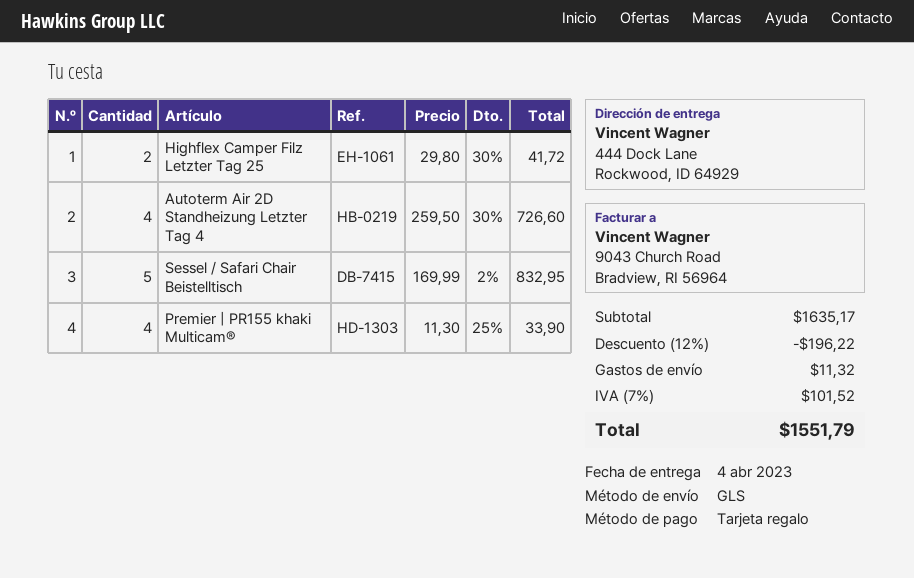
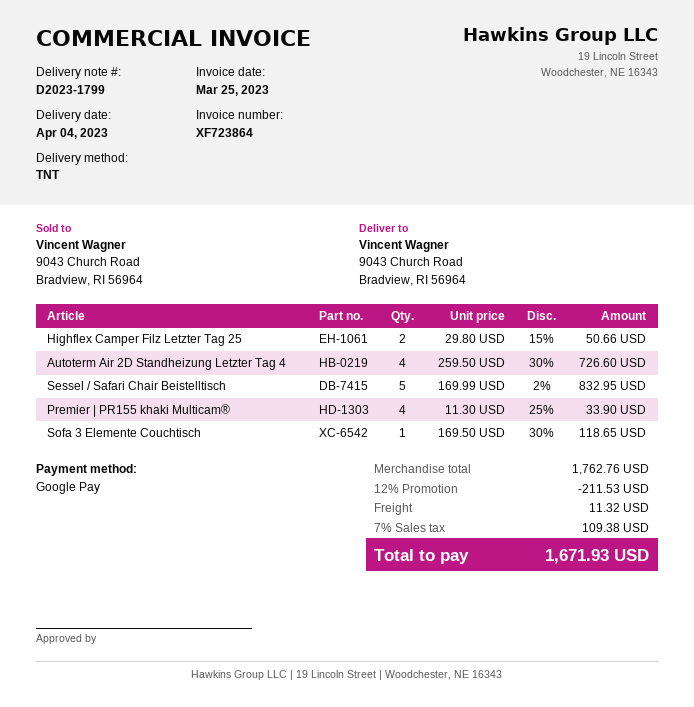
payment method: gift card -> Google Pay
shipping method: GLS -> TNT
ship to: 444 Dock Lane, Rockwood, ID 64929 -> 9043 Church Road, Bradview, RI 56964
Highflex Camper Filz Letzter Tag 25: 2 x 29.80 - 30% = 41.72 -> 2 x 29.80 - 15% = 50.66
Sofa 3 Elemente Couchtisch: none -> 1 x 169.50 - 30% = 118.65
subtotal: 1635.17 -> 1762.76
discount: 12% = 196.22 -> 12% = 211.53
tax: 7% = 101.52 -> 7% = 109.38
total: 1551.79 -> 1671.93

